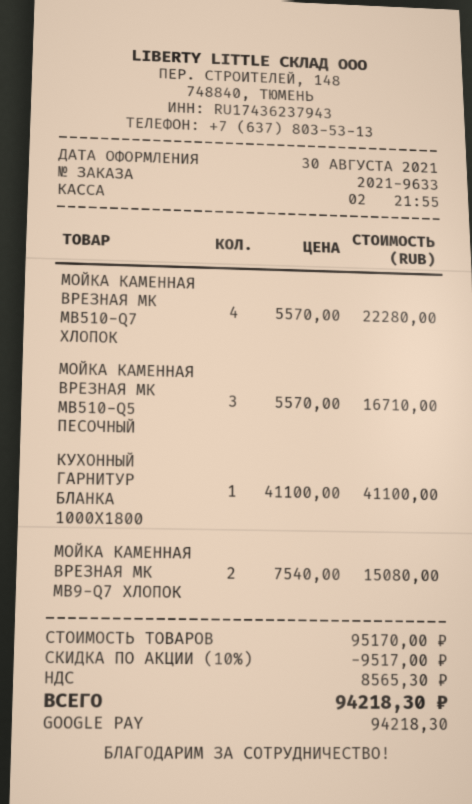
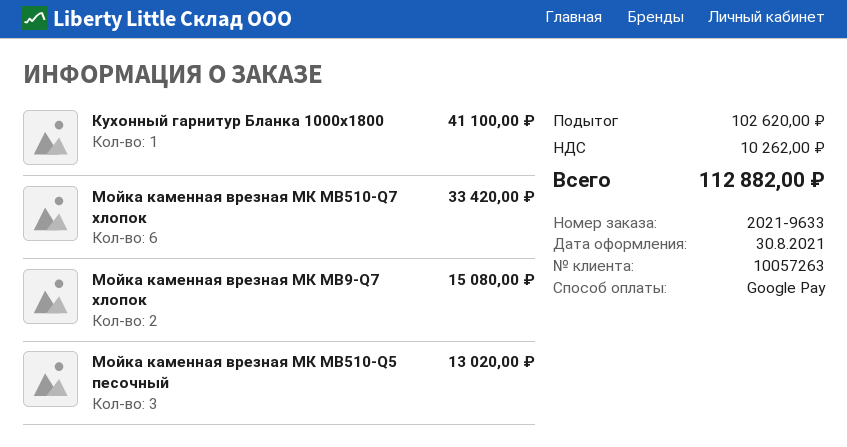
МОЙКА КАМЕННАЯ ВРЕЗНАЯ МК МВ510-Q7 ХЛОПОК: 4 for 22280.00 -> 6 for 33420.00
МОЙКА КАМЕННАЯ ВРЕЗНАЯ МК МВ510-Q5 ПЕСОЧНЫЙ: 3 for 16710.00 -> 3 for 13020.00
subtotal: 95170.00 -> 102620.00
discount: 10% = 9517.00 -> none
tax: 8565.30 -> 10262.00
total: 94218.30 -> 112882.00

